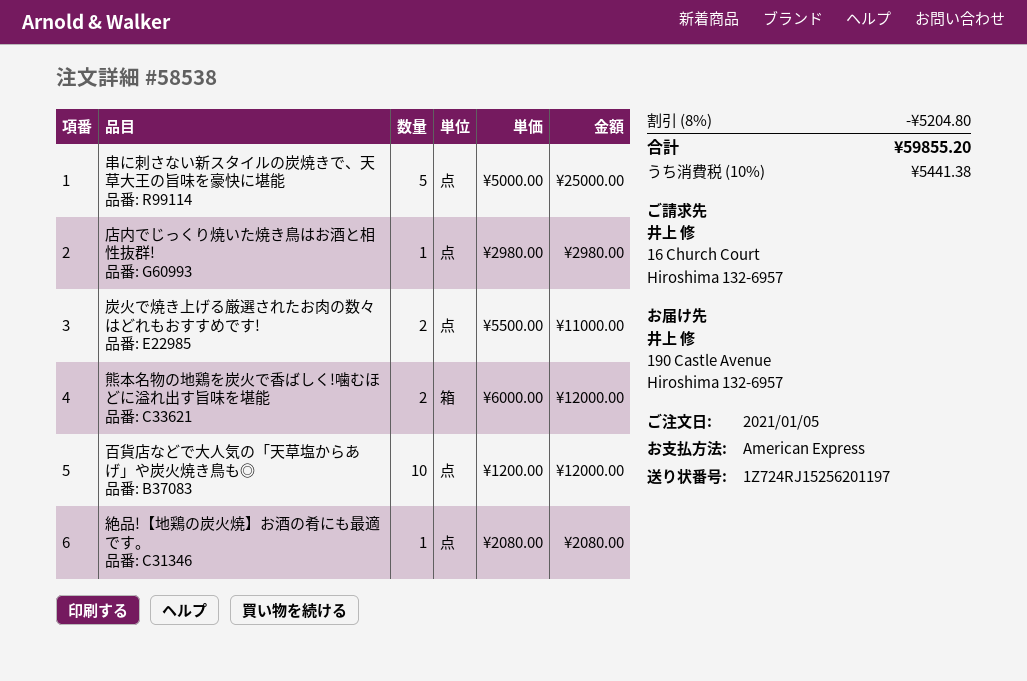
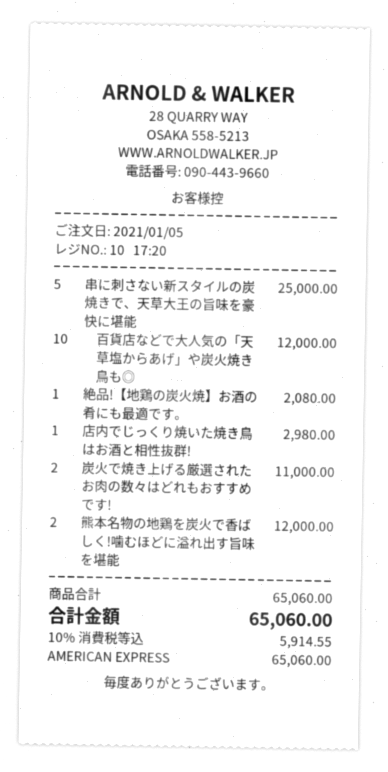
discount: 8% = 5204.80 -> none
tax: 10% = 5441.38 -> 10% = 5914.55
total: 59855.20 -> 65060.00

